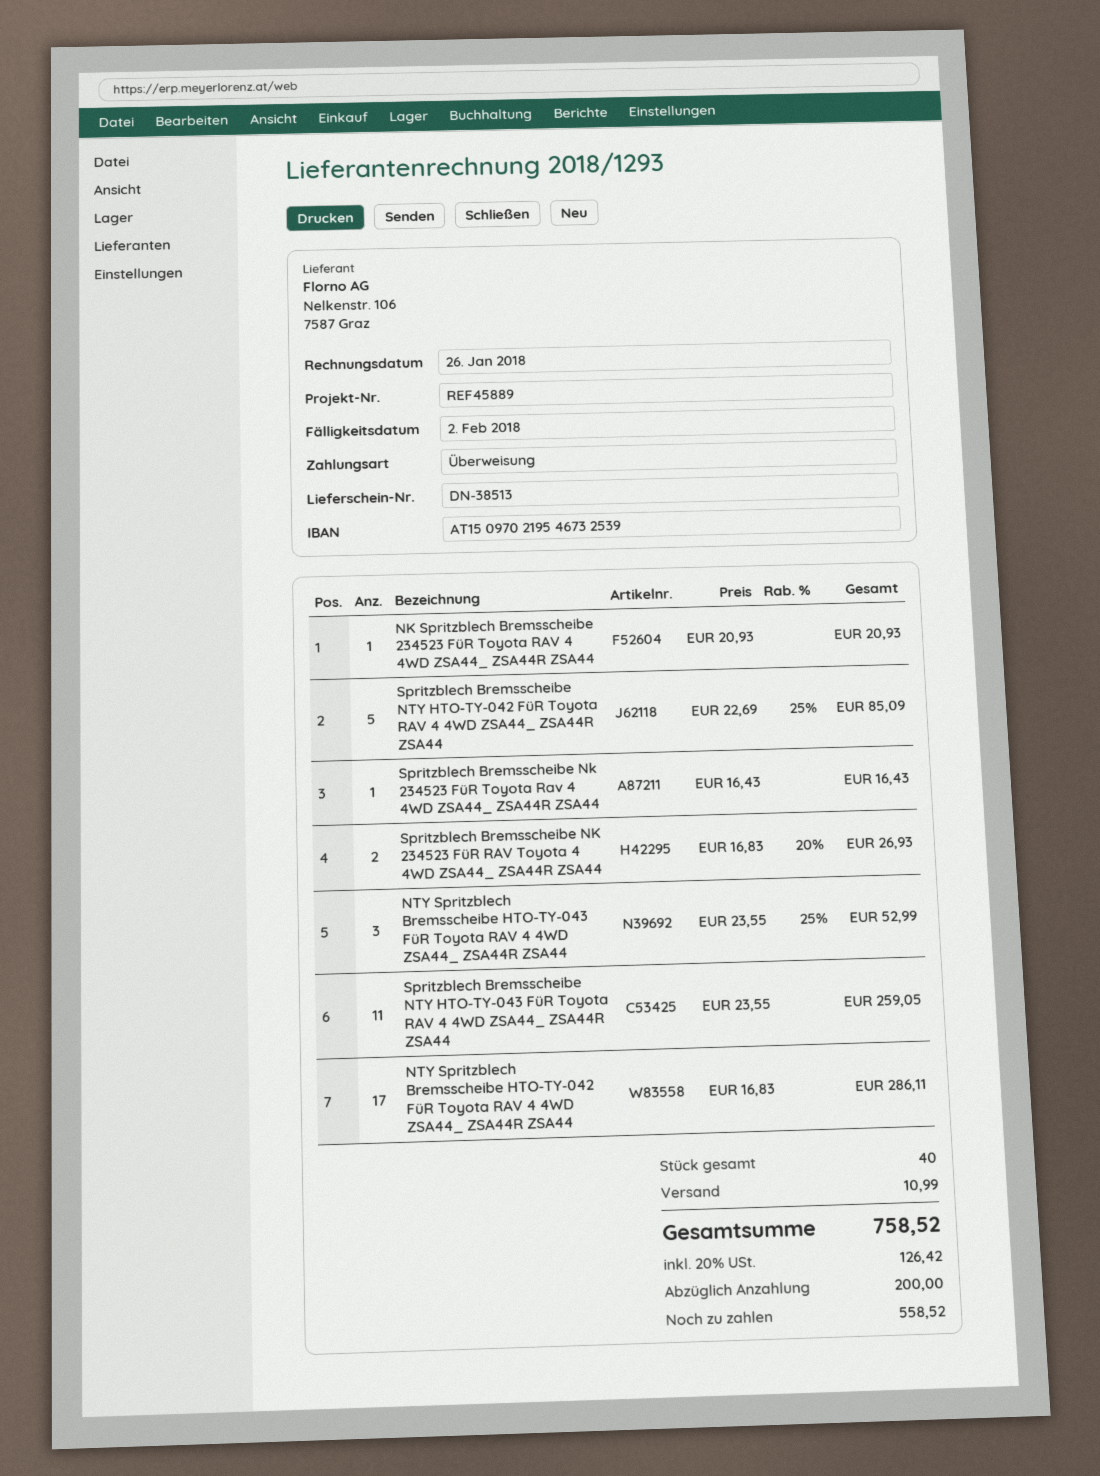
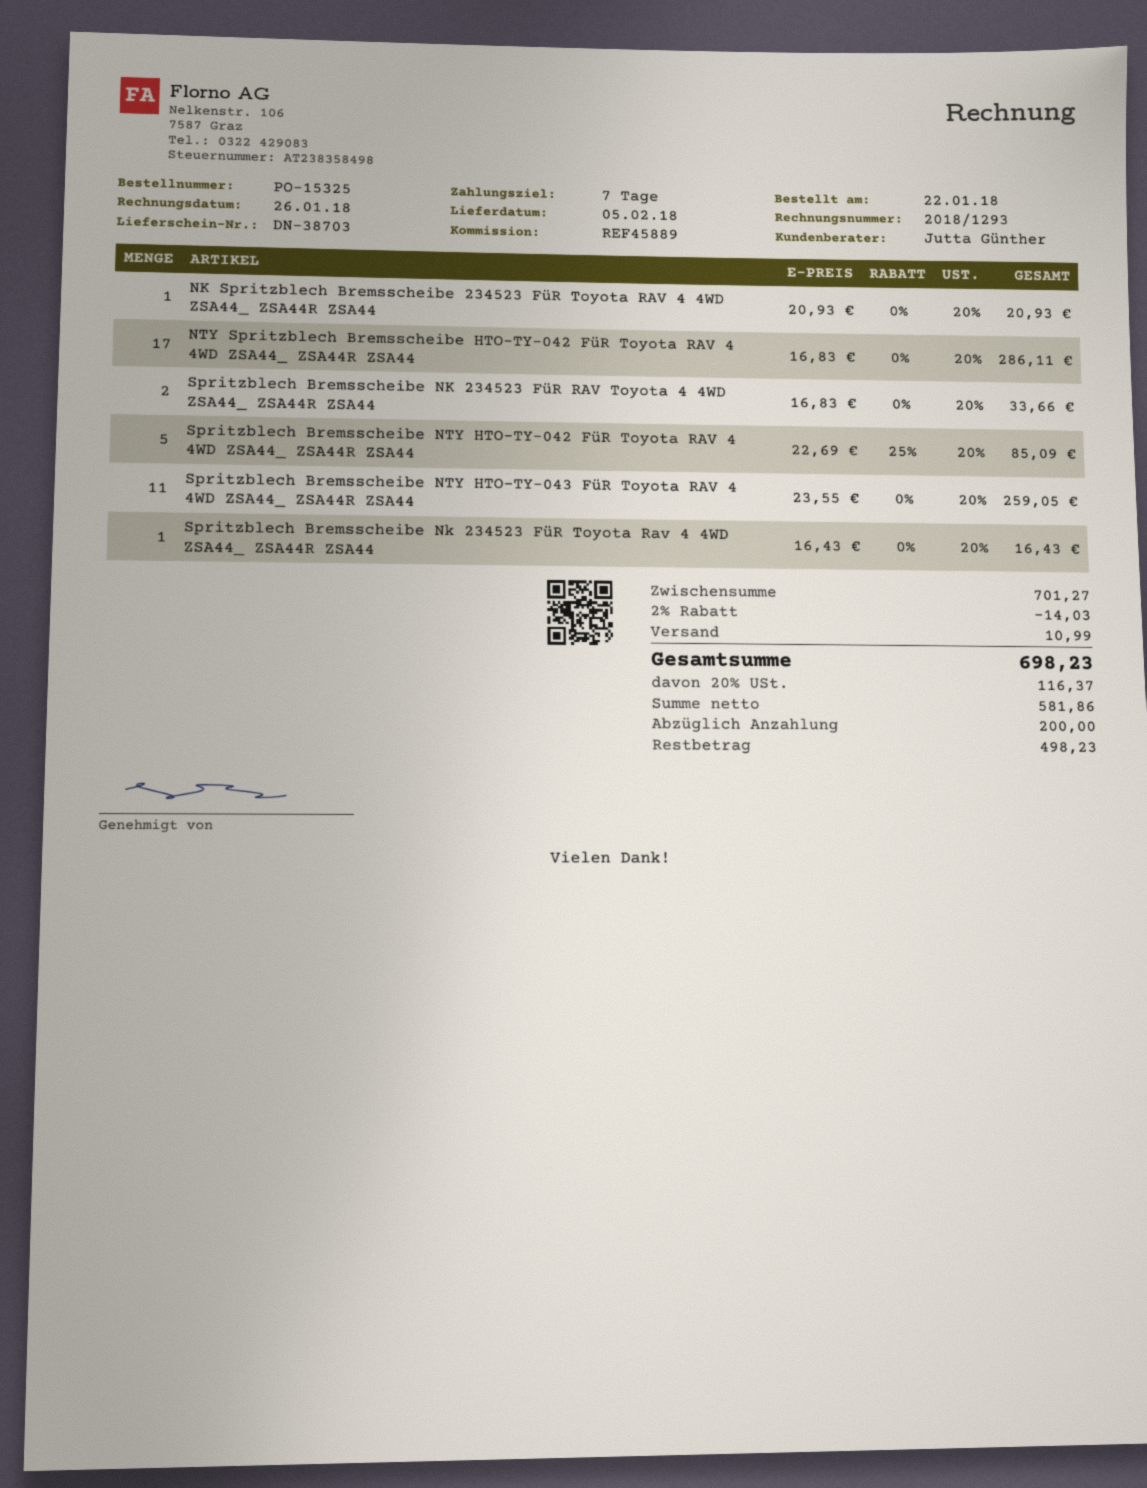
delivery note number: DN-38513 -> DN-38703
Spritzblech Bremsscheibe NK 234523 FüR RAV Toyota 4 4WD ZSA44_ ZSA44R ZSA44: 2 x 16.83 - 20% = 26.93 -> 2 x 16.83 = 33.66
NTY Spritzblech Bremsscheibe HTO-TY-043 FüR Toyota RAV 4 4WD ZSA44_ ZSA44R ZSA44: 3 x 23.55 - 25% = 52.99 -> none
discount: none -> 2% = 14.03
tax: 20% = 126.42 -> 20% = 116.37
total: 758.52 -> 698.23
balance: 558.52 -> 498.23

